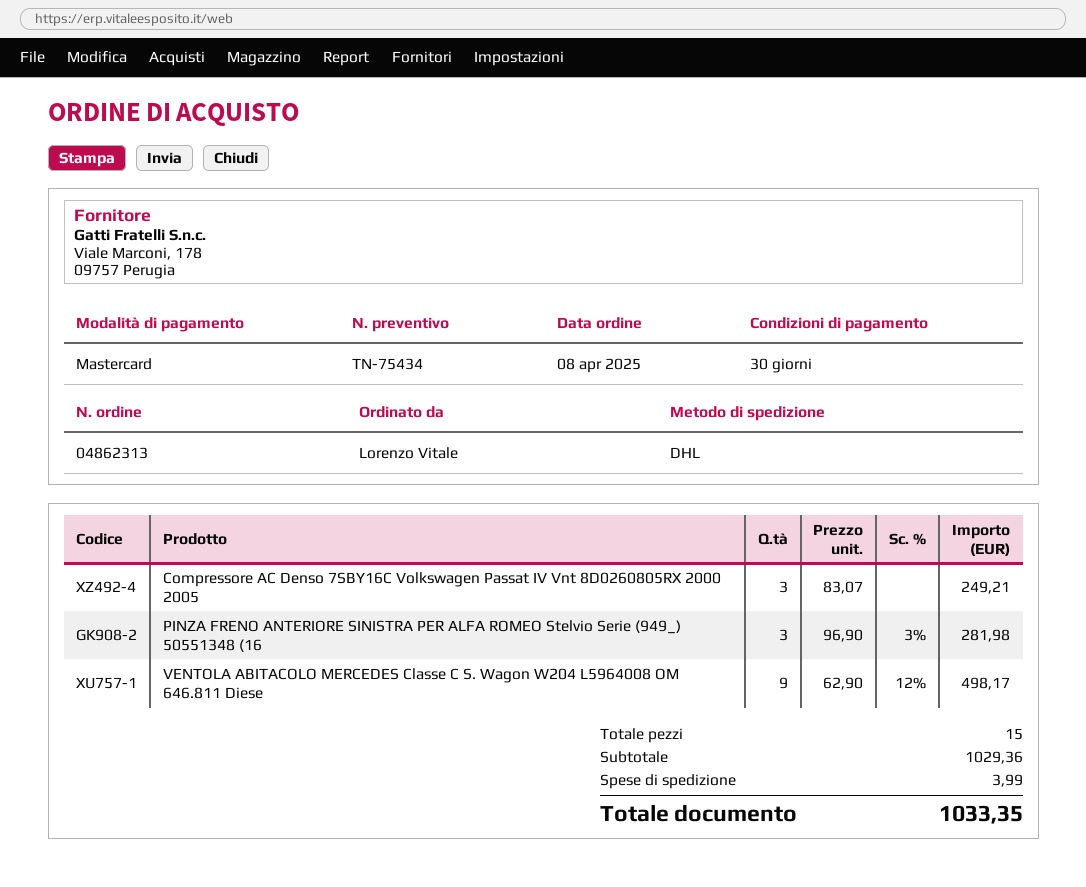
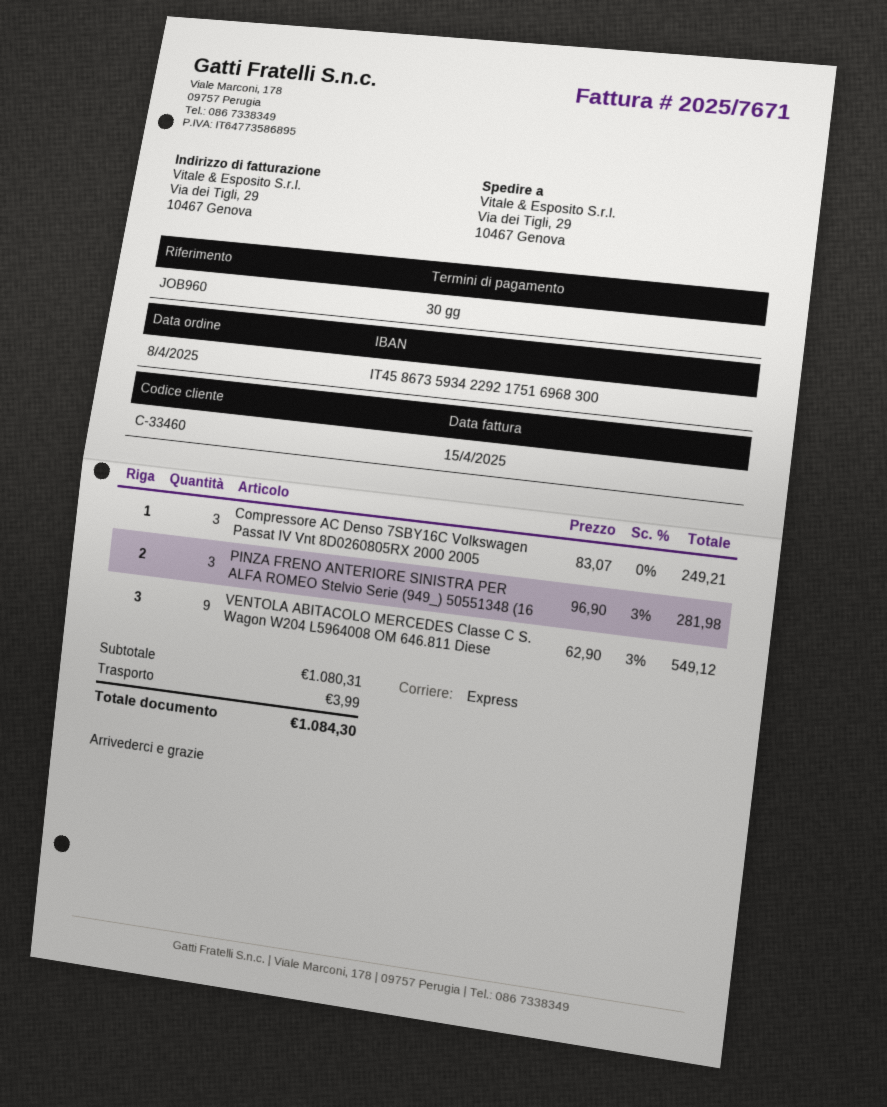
shipping method: DHL -> express
VENTOLA ABITACOLO MERCEDES Classe C S. Wagon W204 L5964008 OM 646.811 Diese: 9 x 62.90 - 12% = 498.17 -> 9 x 62.90 - 3% = 549.12
subtotal: 1029.36 -> 1080.31
total: 1033.35 -> 1084.30

